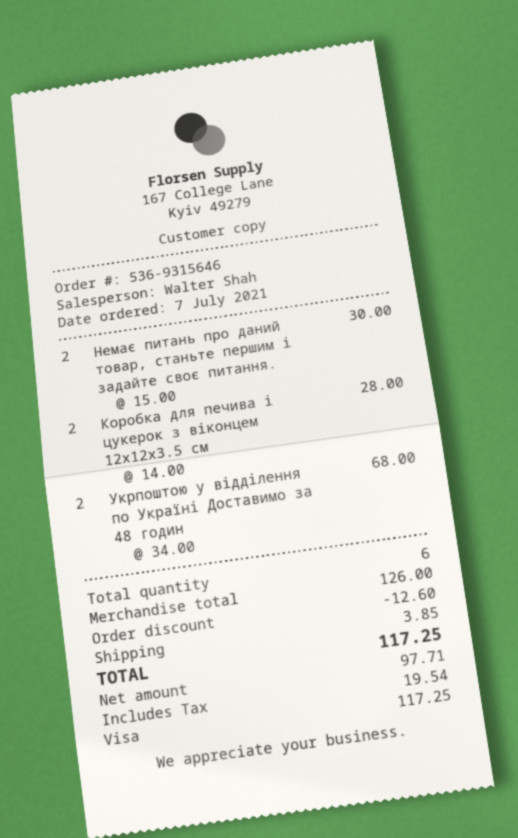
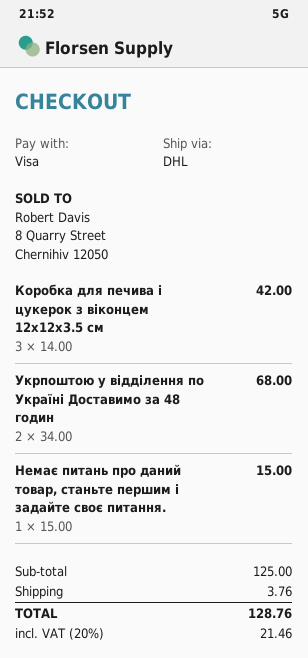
Немає питань про даний товар, станьте першим і задайте своє питання.: 2 x 15.00 = 30.00 -> 1 x 15.00 = 15.00
Коробка для печива і цукерок з віконцем 12х12х3.5 см: 2 x 14.00 = 28.00 -> 3 x 14.00 = 42.00
subtotal: 126.00 -> 125.00
discount: 12.60 -> none
shipping: 3.85 -> 3.76
tax: 19.54 -> 21.46
total: 117.25 -> 128.76

